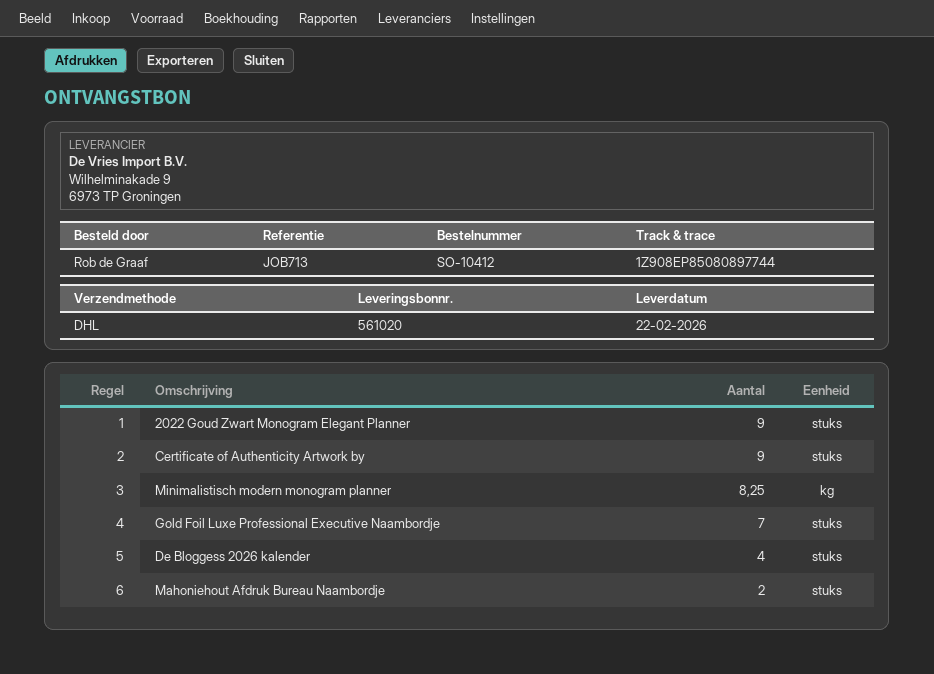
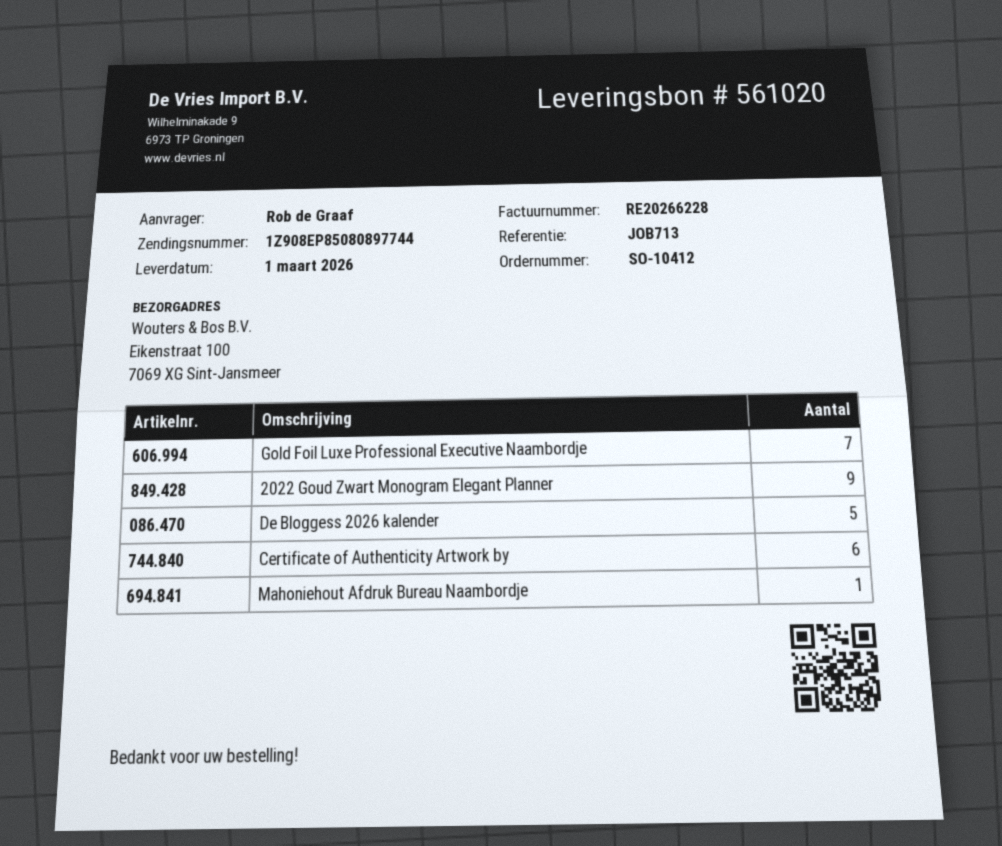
delivery date: 2026-02-22 -> 2026-03-01
Certificate of Authenticity Artwork by: 9 -> 6
Minimalistisch modern monogram planner: 8.25 -> none
De Bloggess 2026 kalender: 4 -> 5
Mahoniehout Afdruk Bureau Naambordje: 2 -> 1

